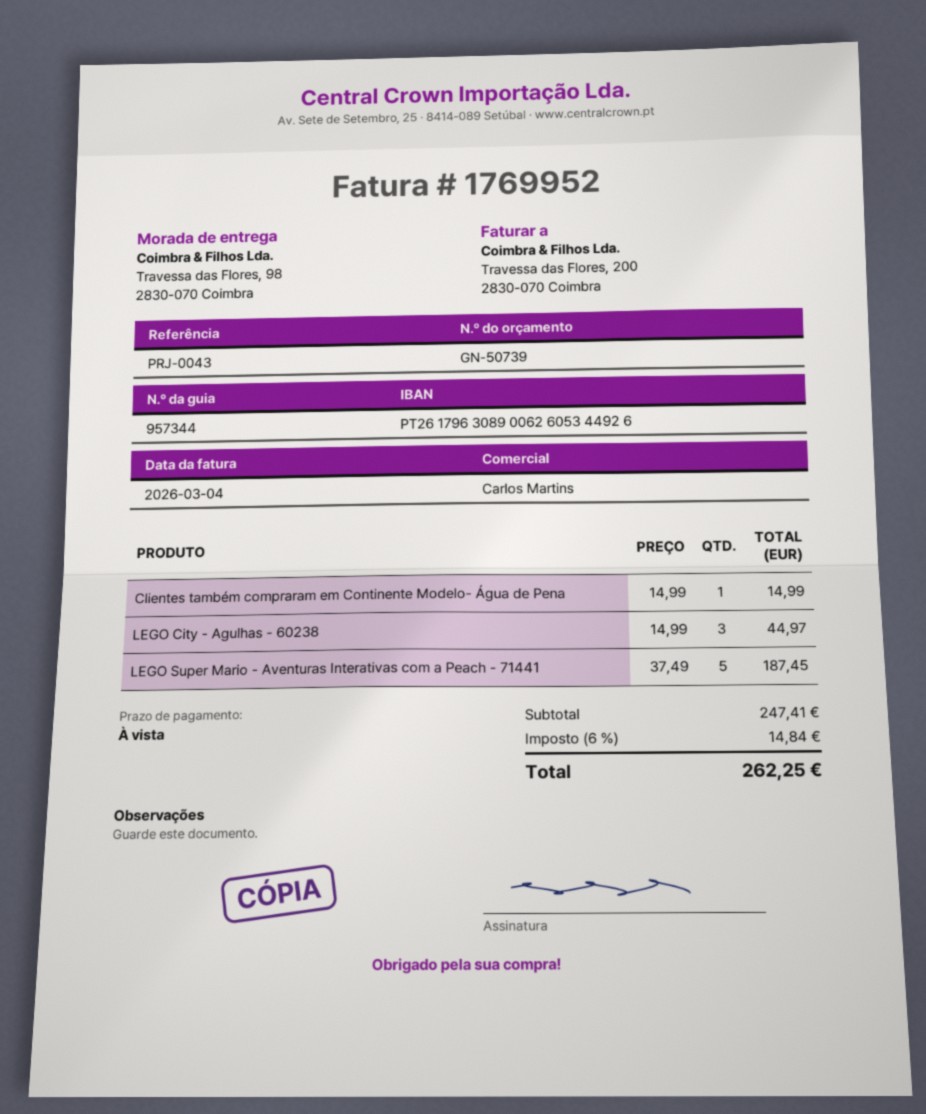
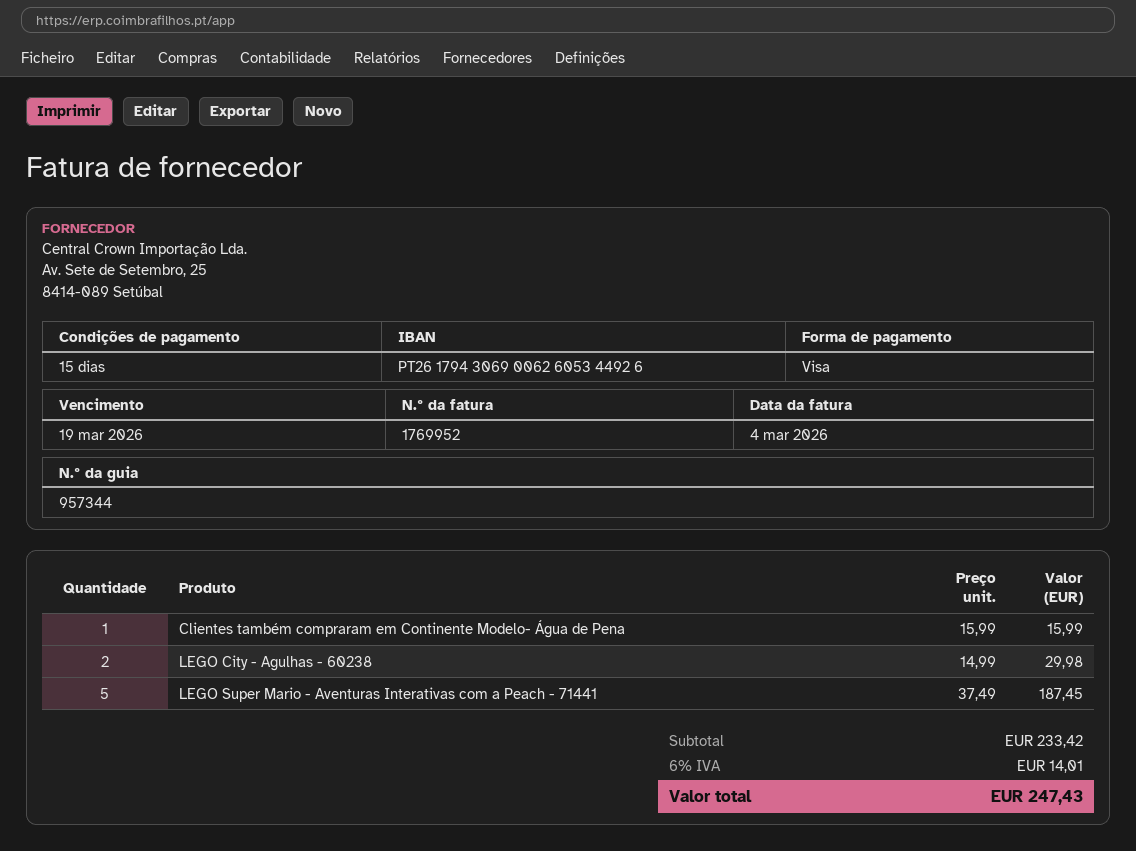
payment terms: on receipt -> 15 days
bank account: PT26179630890062605344926 -> PT26179430690062605344926
Clientes também compraram em Continente Modelo- Água de Pena: 1 x 14.99 = 14.99 -> 1 x 15.99 = 15.99
LEGO City - Agulhas - 60238: 3 x 14.99 = 44.97 -> 2 x 14.99 = 29.98
subtotal: 247.41 -> 233.42
tax: 6% = 14.84 -> 6% = 14.01
total: 262.25 -> 247.43

